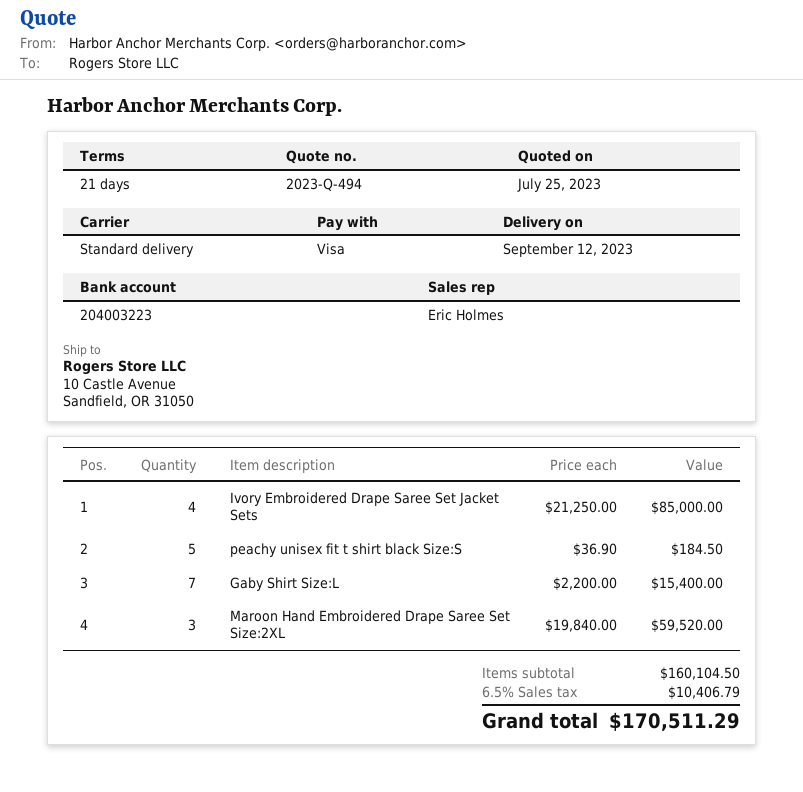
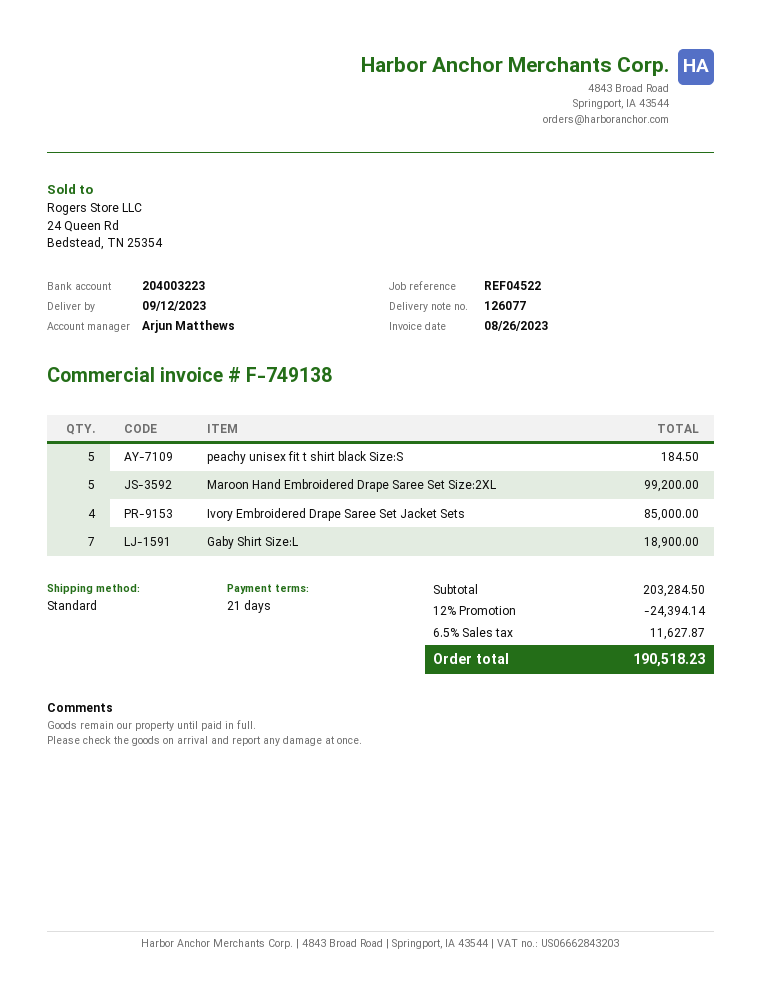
sales rep: Eric Holmes -> Arjun Matthews
Gaby Shirt Size:L: 7 for 15400.00 -> 7 for 18900.00
Maroon Hand Embroidered Drape Saree Set Size:2XL: 3 for 59520.00 -> 5 for 99200.00
subtotal: 160104.50 -> 203284.50
discount: none -> 12% = 24394.14
tax: 6.5% = 10406.79 -> 6.5% = 11627.87
total: 170511.29 -> 190518.23

